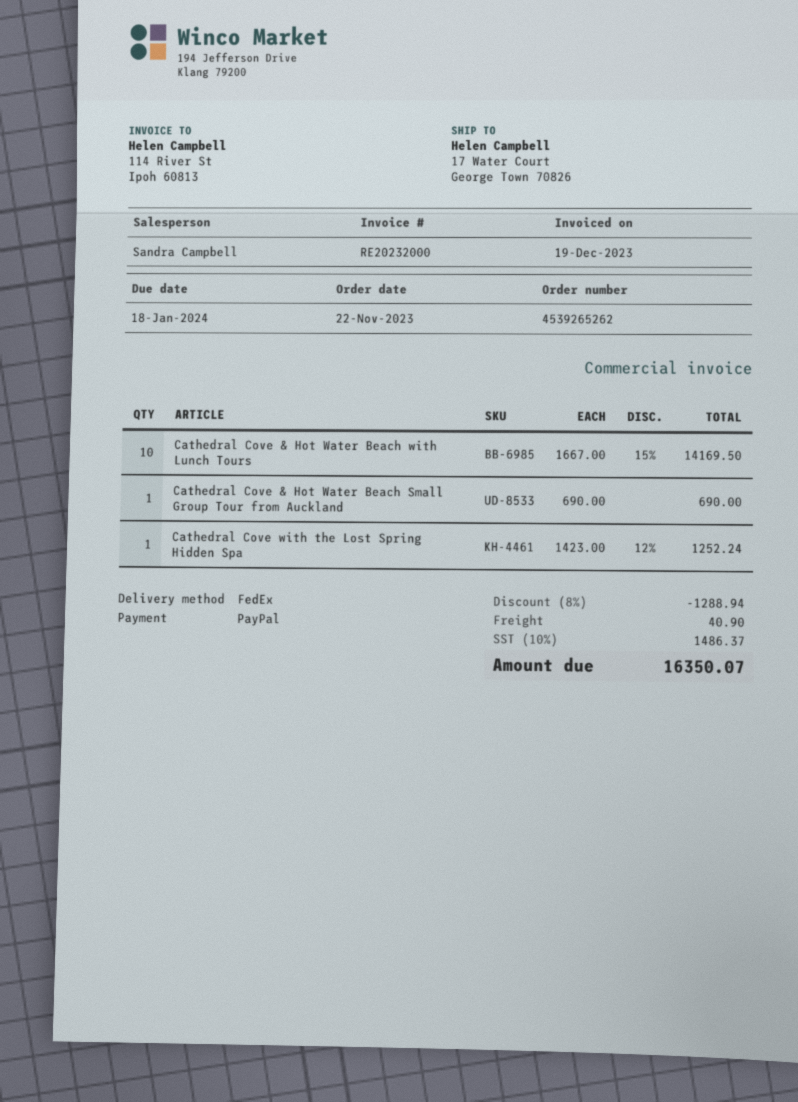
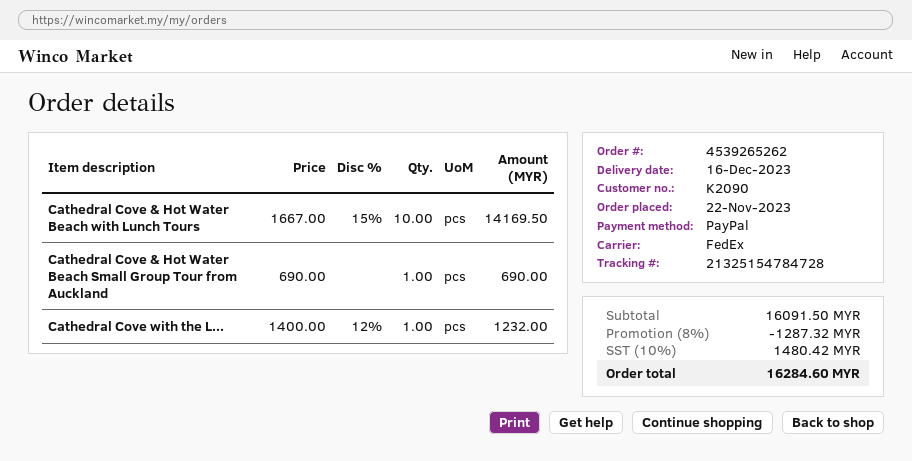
Cathedral Cove with the Lost Spring Hidden Spa: 1 x 1423.00 - 12% = 1252.24 -> 1 x 1400.00 - 12% = 1232.00
discount: 8% = 1288.94 -> 8% = 1287.32
shipping: 40.90 -> none
tax: 10% = 1486.37 -> 10% = 1480.42
total: 16350.07 -> 16284.60

